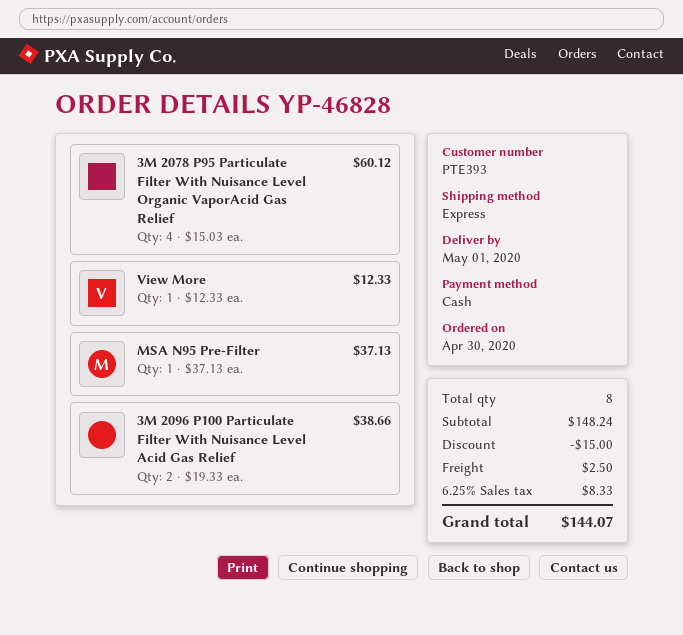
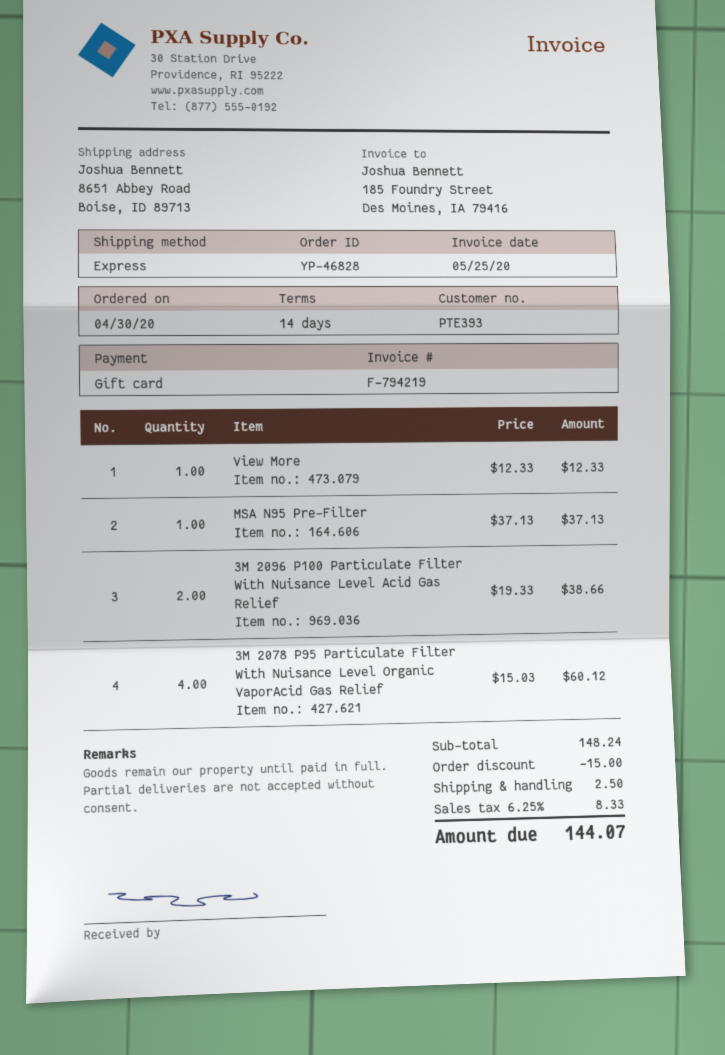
payment method: cash -> gift card

